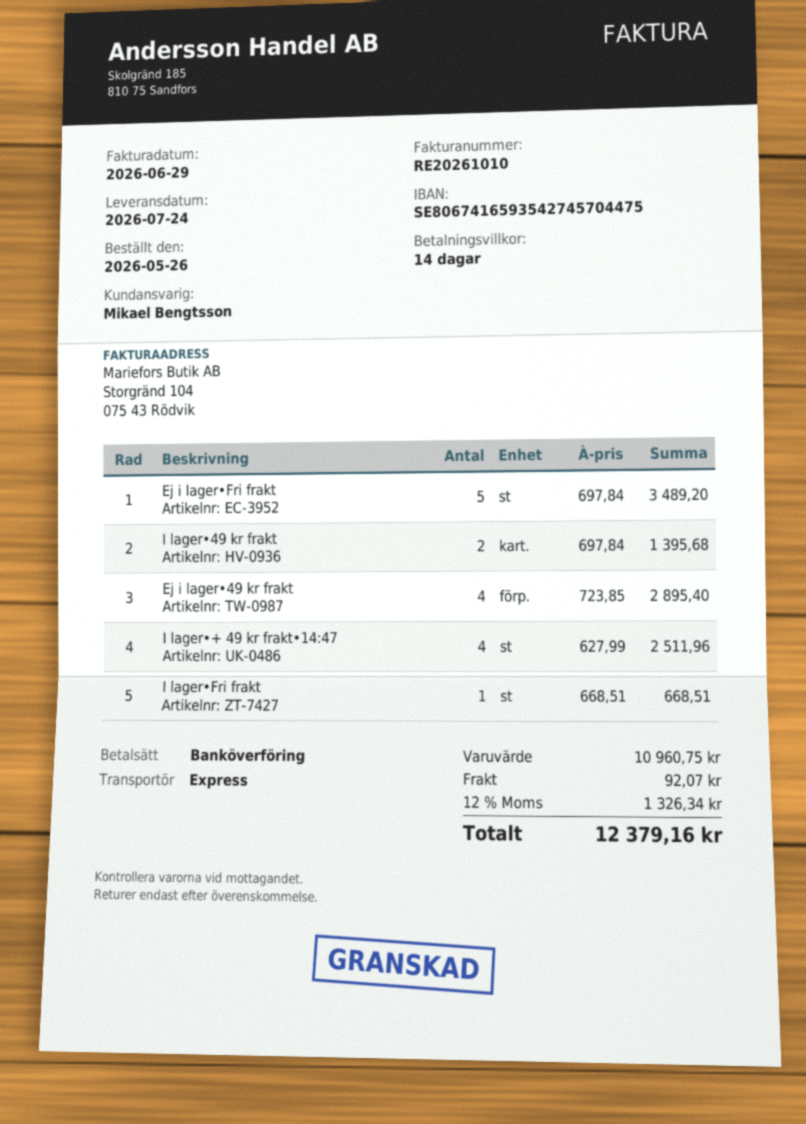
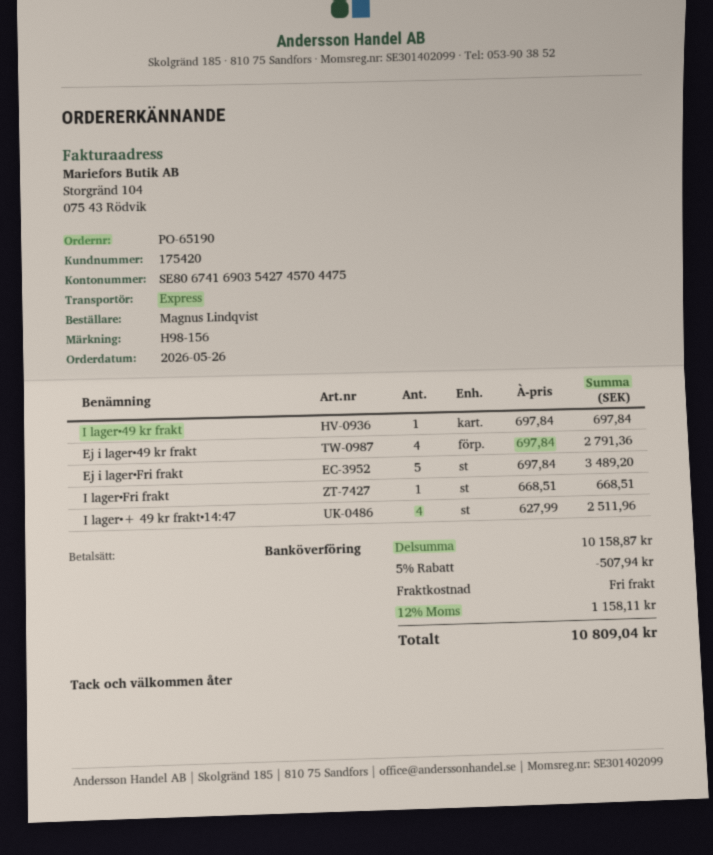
bank account: SE8067416593542745704475 -> SE8067416903542745704475
I lager•49 kr frakt: 2 x 697.84 = 1395.68 -> 1 x 697.84 = 697.84
Ej i lager•49 kr frakt: 4 x 723.85 = 2895.40 -> 4 x 697.84 = 2791.36
subtotal: 10960.75 -> 10158.87
discount: none -> 5% = 507.94
shipping: 92.07 -> 0.00
tax: 12% = 1326.34 -> 12% = 1158.11
total: 12379.16 -> 10809.04

